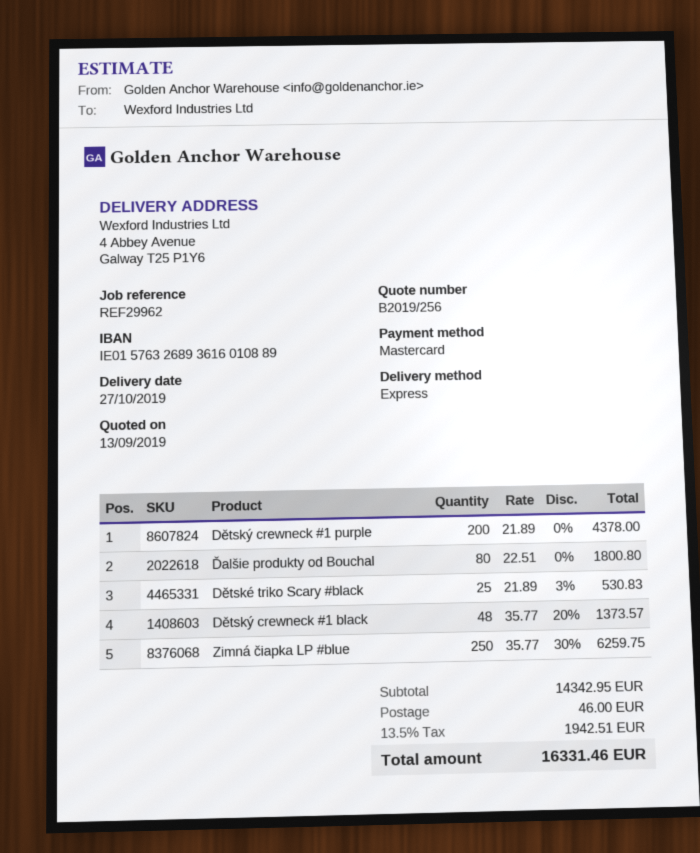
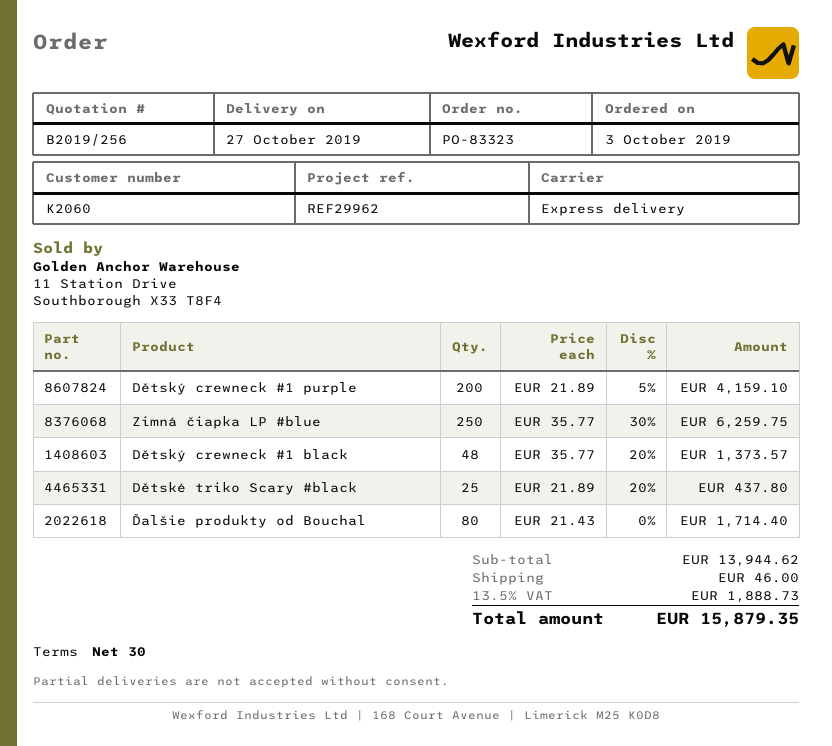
Dětský crewneck #1 purple: 200 x 21.89 = 4378.00 -> 200 x 21.89 - 5% = 4159.10
Ďalšie produkty od Bouchal: 80 x 22.51 = 1800.80 -> 80 x 21.43 = 1714.40
Dětské triko Scary #black: 25 x 21.89 - 3% = 530.83 -> 25 x 21.89 - 20% = 437.80
subtotal: 14342.95 -> 13944.62
tax: 13.5% = 1942.51 -> 13.5% = 1888.73
total: 16331.46 -> 15879.35

